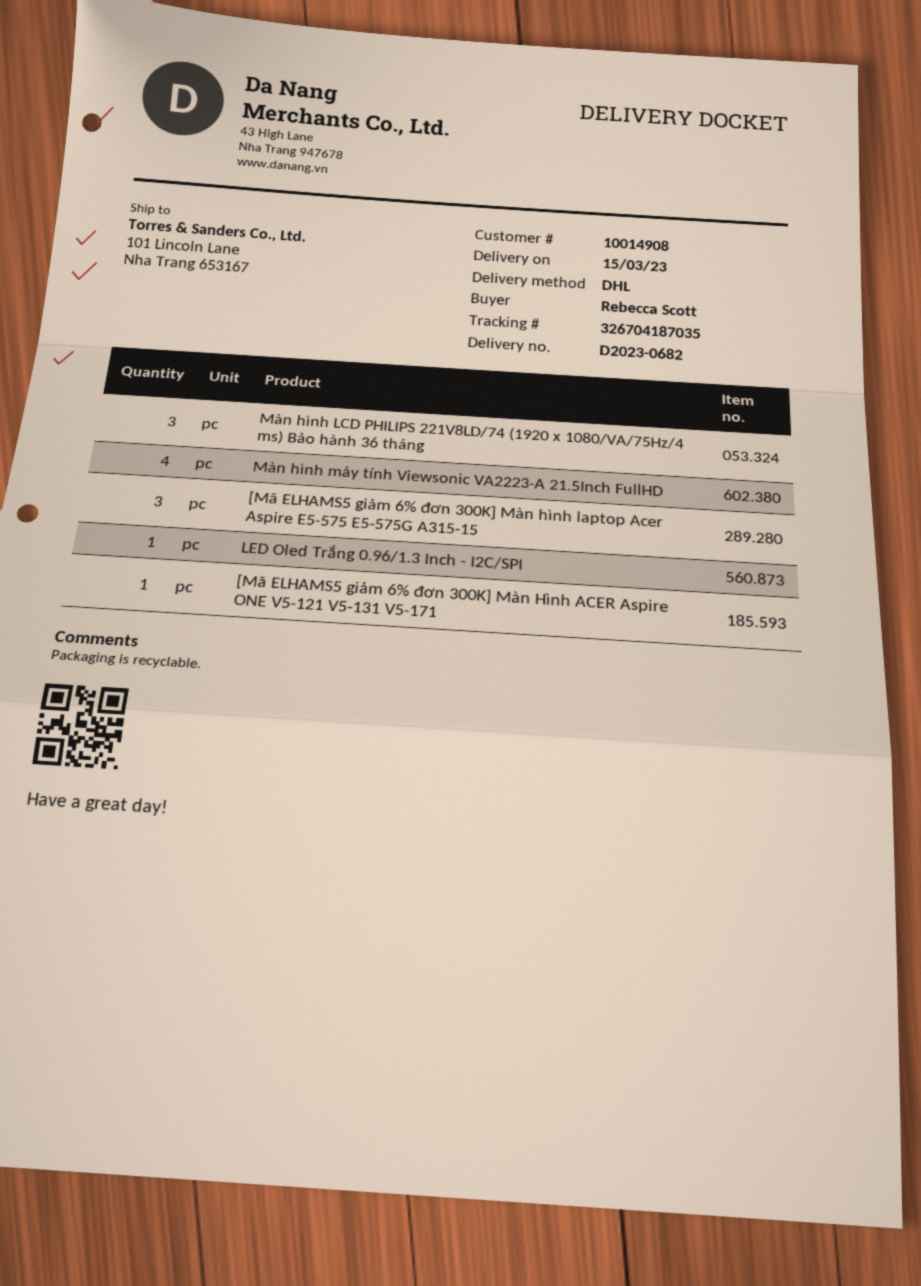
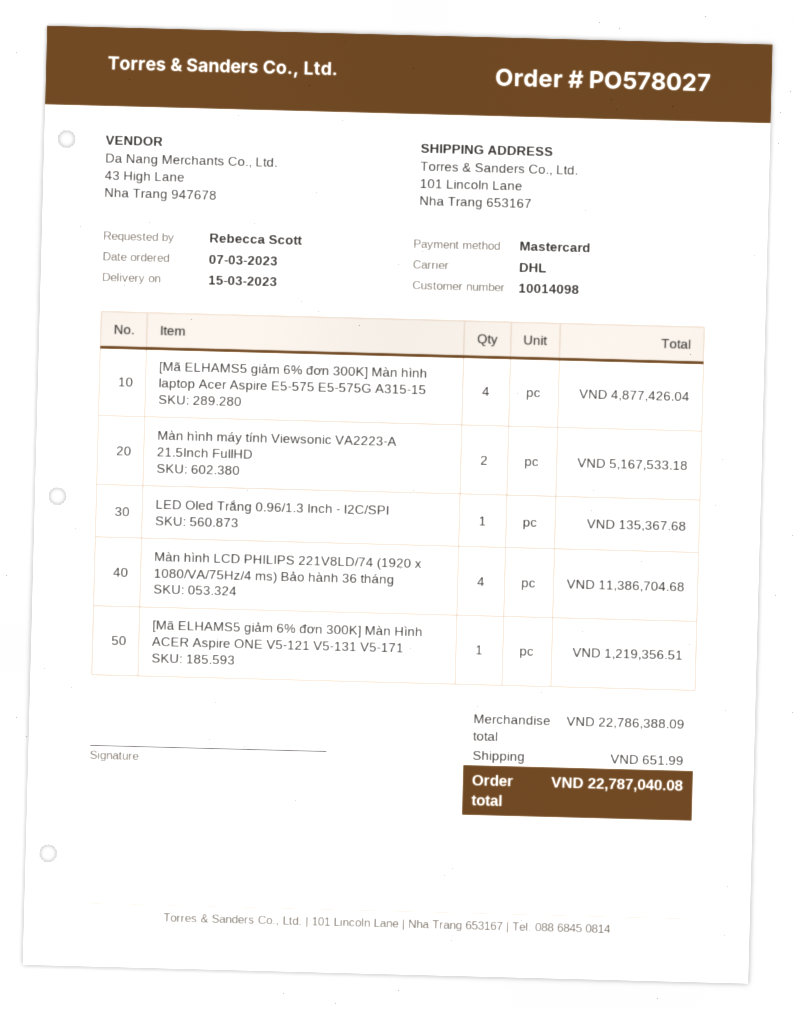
customer number: 10014908 -> 10014098
Màn hình LCD PHILIPS 221V8LD/74 (1920 x 1080/VA/75Hz/4 ms) Bảo hành 36 tháng: 3 -> 4
Màn hình máy tính Viewsonic VA2223-A 21.5Inch FullHD: 4 -> 2
[Mã ELHAMS5 giảm 6% đơn 300K] Màn hình laptop Acer Aspire E5-575 E5-575G A315-15: 3 -> 4

